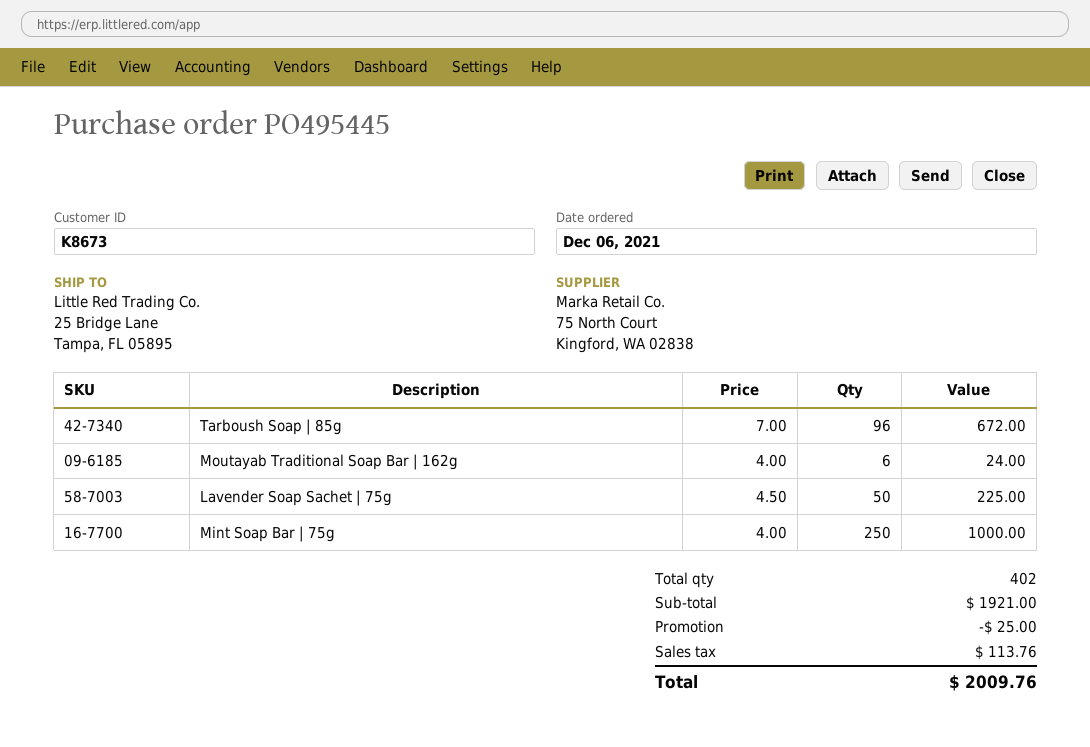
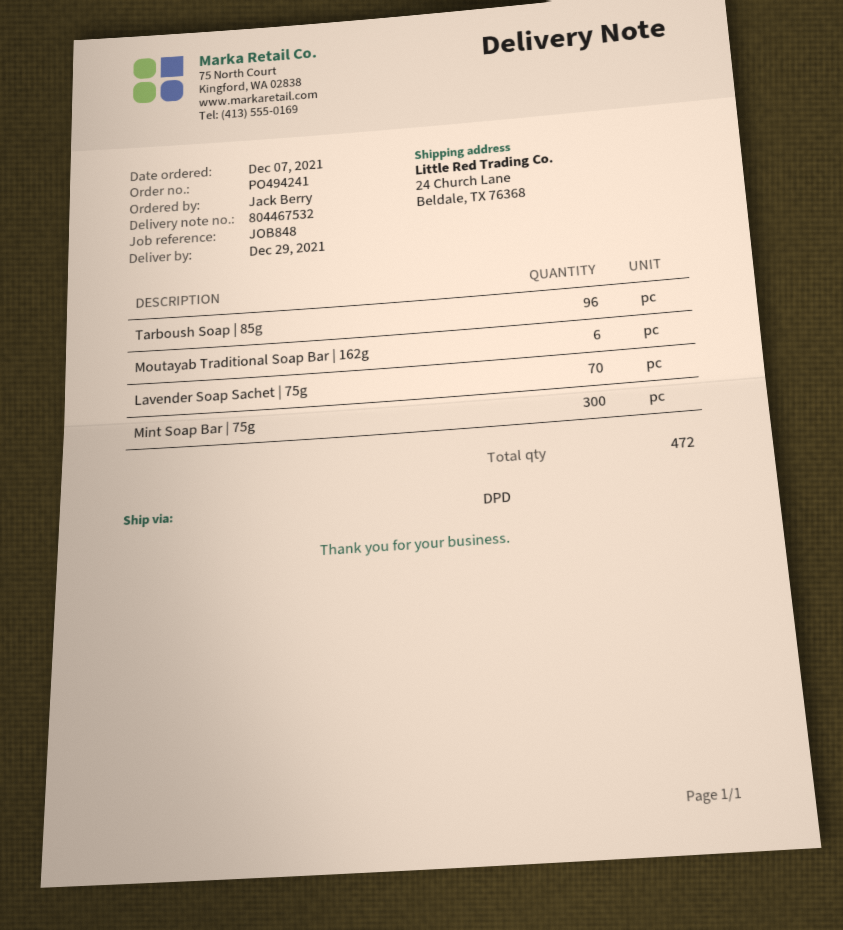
order number: PO495445 -> PO494241
order date: 2021-12-06 -> 2021-12-07
ship to: 25 Bridge Lane, Tampa, FL 05895 -> 24 Church Lane, Beldale, TX 76368
Lavender Soap Sachet | 75g: 50 -> 70
Mint Soap Bar | 75g: 250 -> 300
total quantity: 402 -> 472

